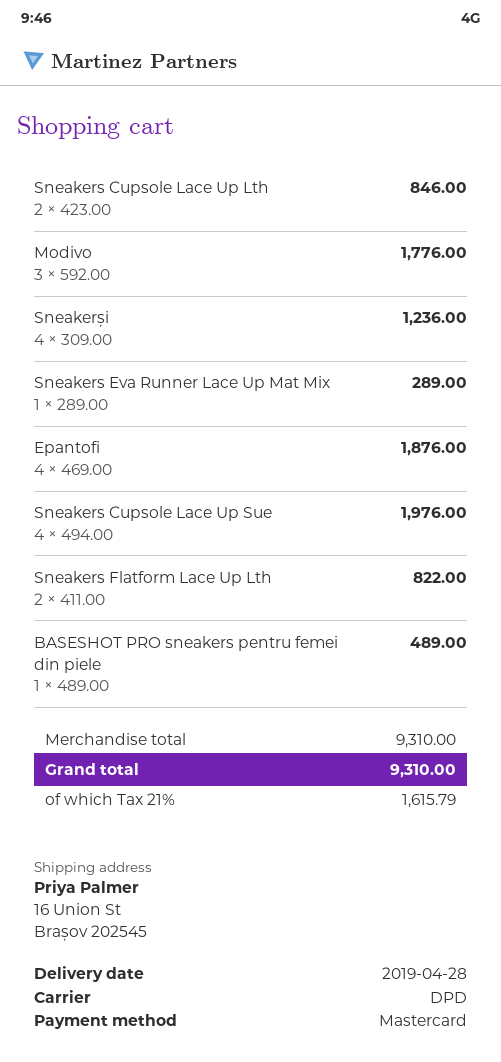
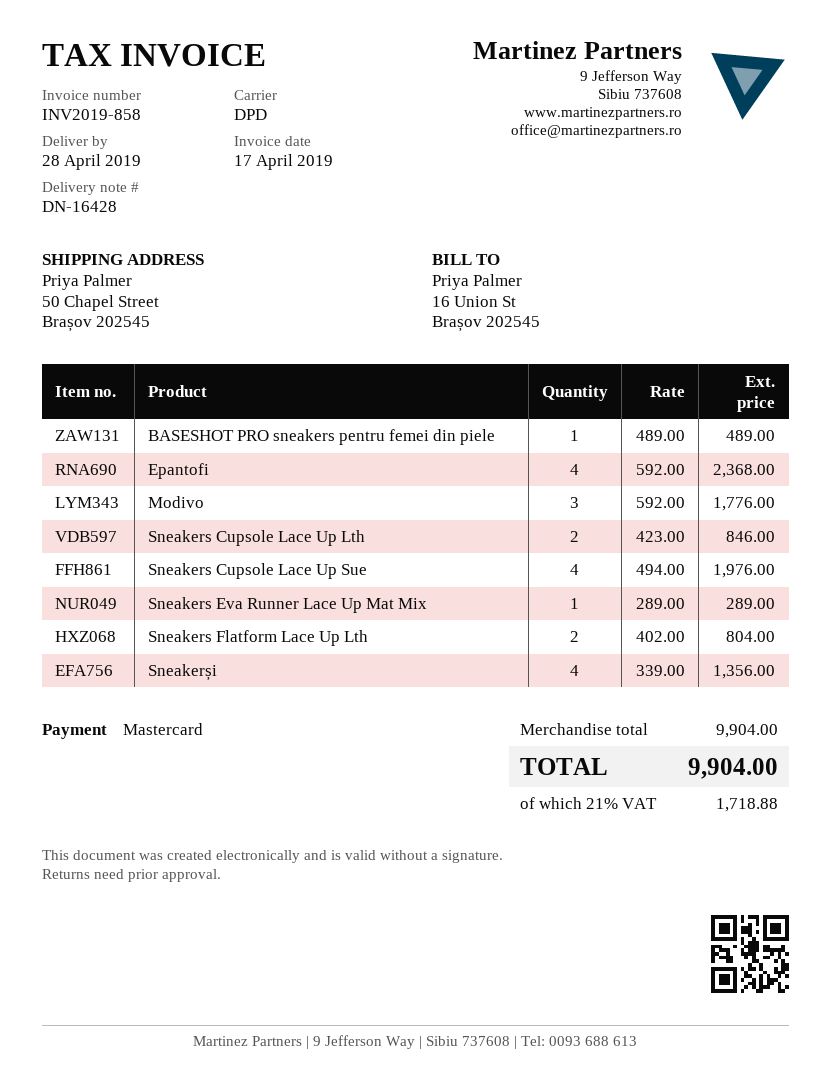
ship to: 16 Union St, Brașov 202545 -> 50 Chapel Street, Brașov 202545
Sneakerși: 4 x 309.00 = 1236.00 -> 4 x 339.00 = 1356.00
Epantofi: 4 x 469.00 = 1876.00 -> 4 x 592.00 = 2368.00
Sneakers Flatform Lace Up Lth: 2 x 411.00 = 822.00 -> 2 x 402.00 = 804.00
subtotal: 9310.00 -> 9904.00
tax: 21% = 1615.79 -> 21% = 1718.88
total: 9310.00 -> 9904.00

